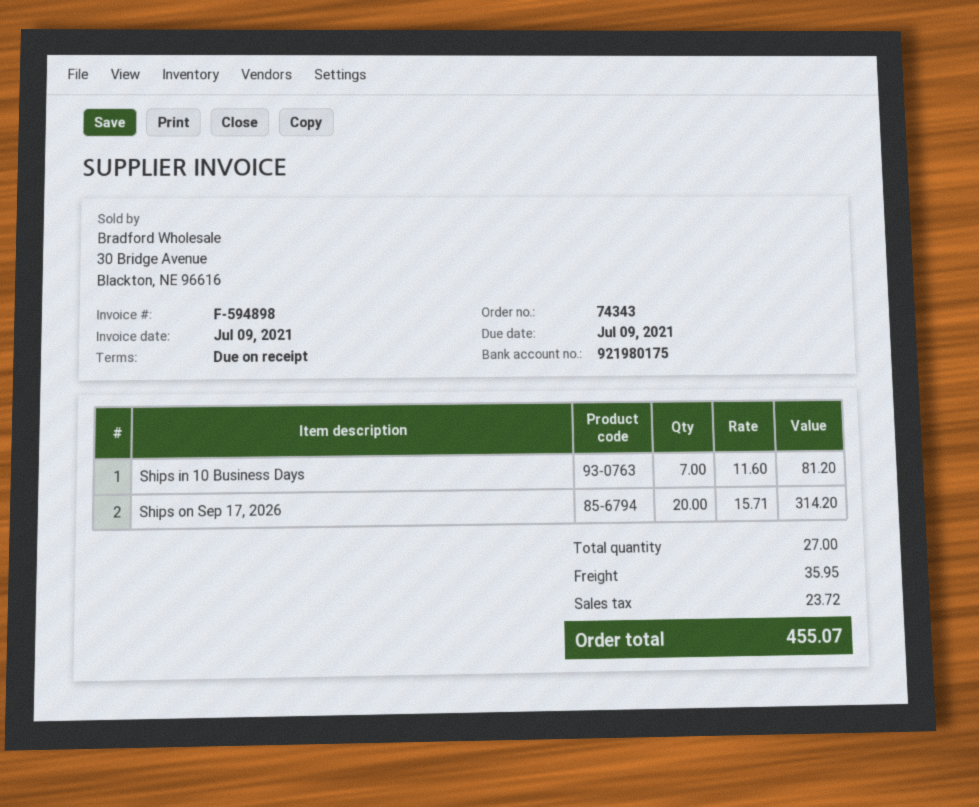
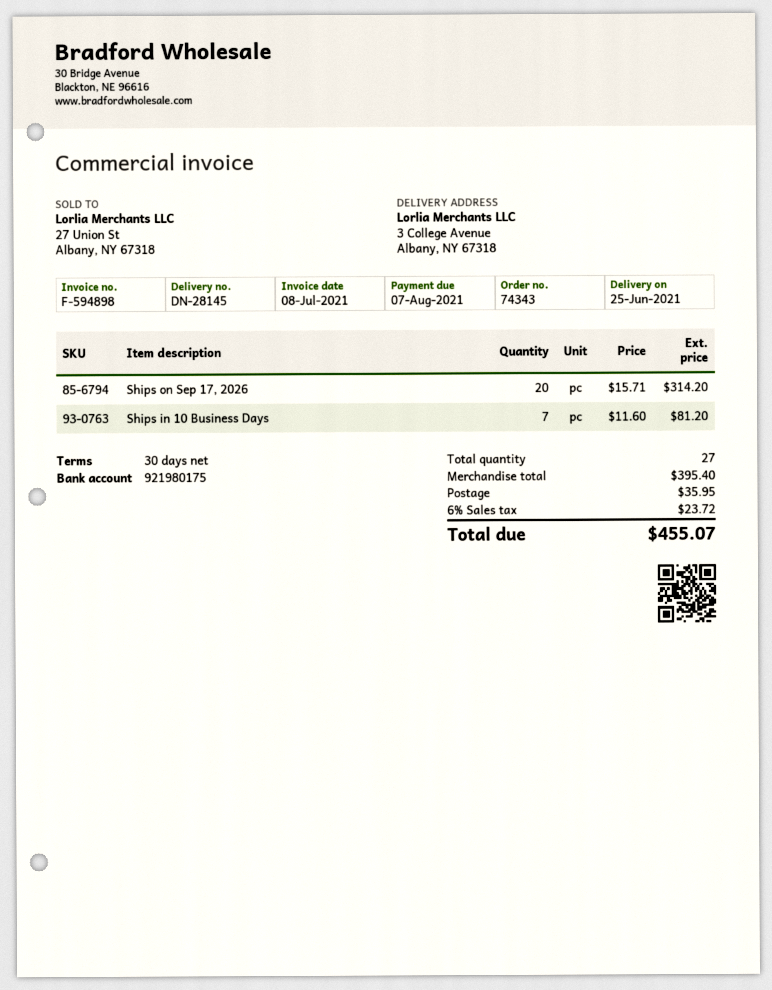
invoice date: 2021-07-09 -> 2021-07-08
payment terms: on receipt -> 30 days
due date: 2021-07-09 -> 2021-08-07

